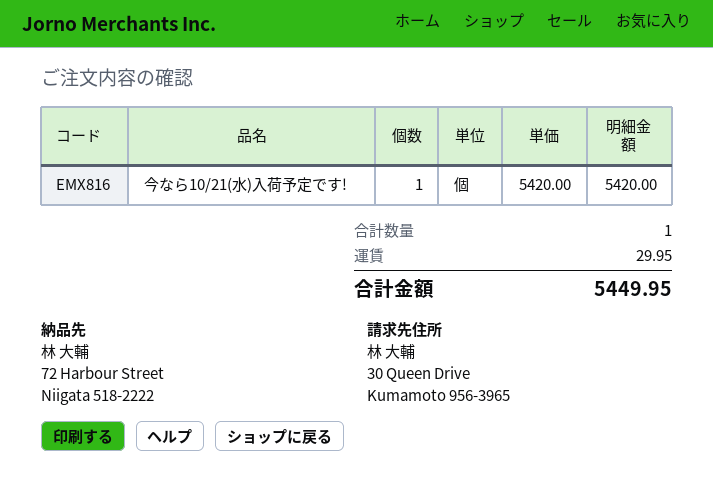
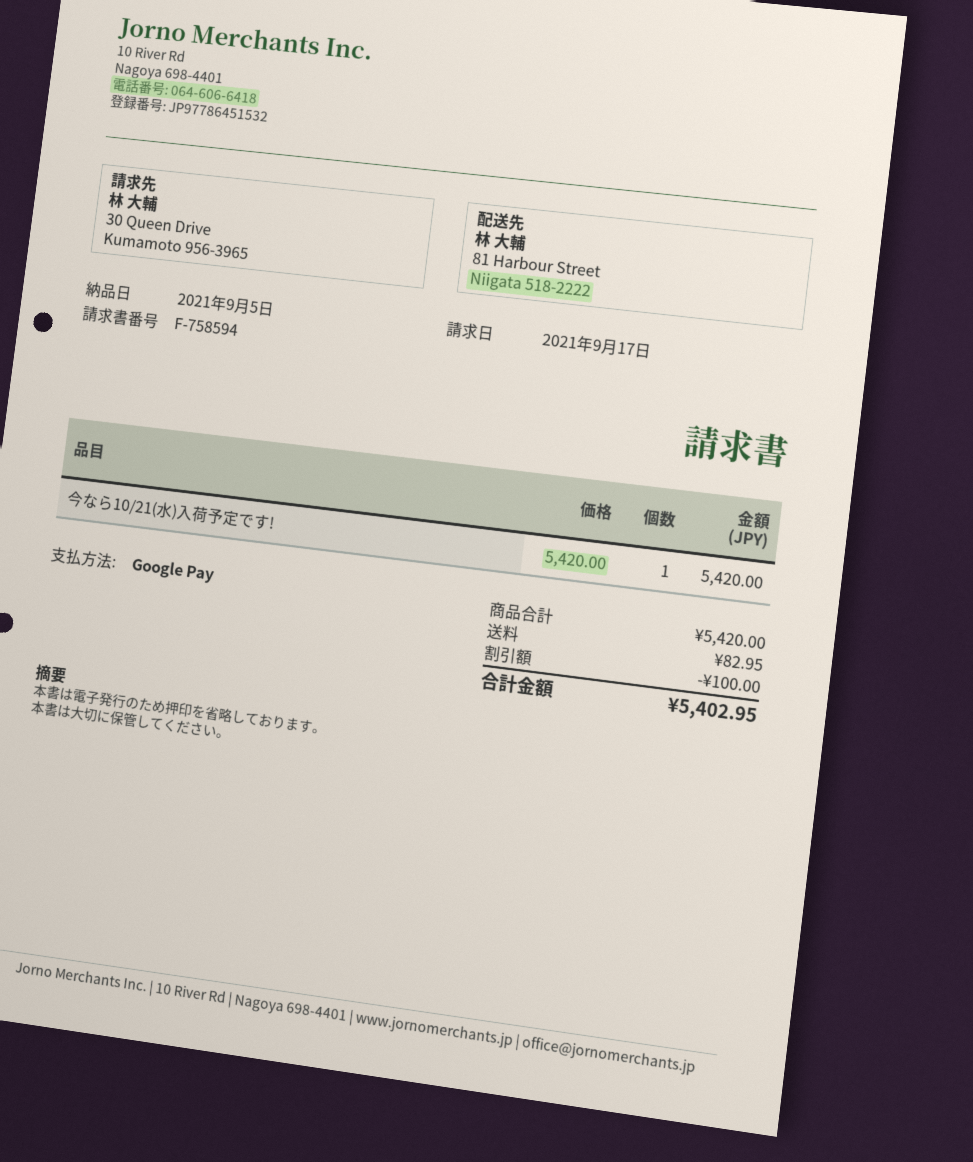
ship to: 72 Harbour Street, Niigata 518-2222 -> 81 Harbour Street, Niigata 518-2222
discount: none -> 100.00
shipping: 29.95 -> 82.95
total: 5449.95 -> 5402.95

